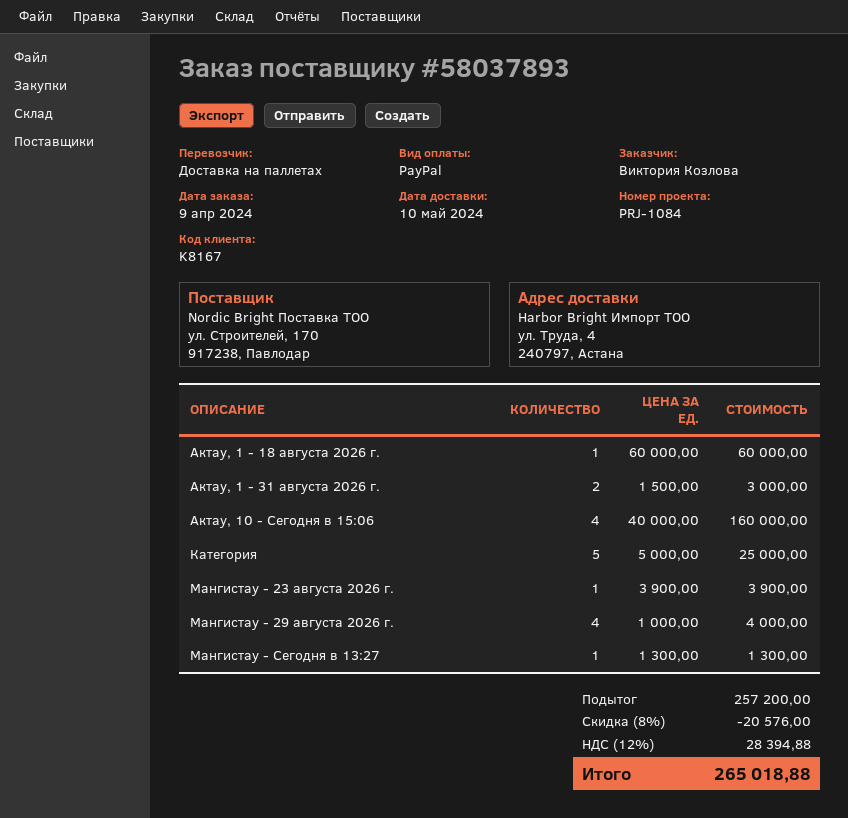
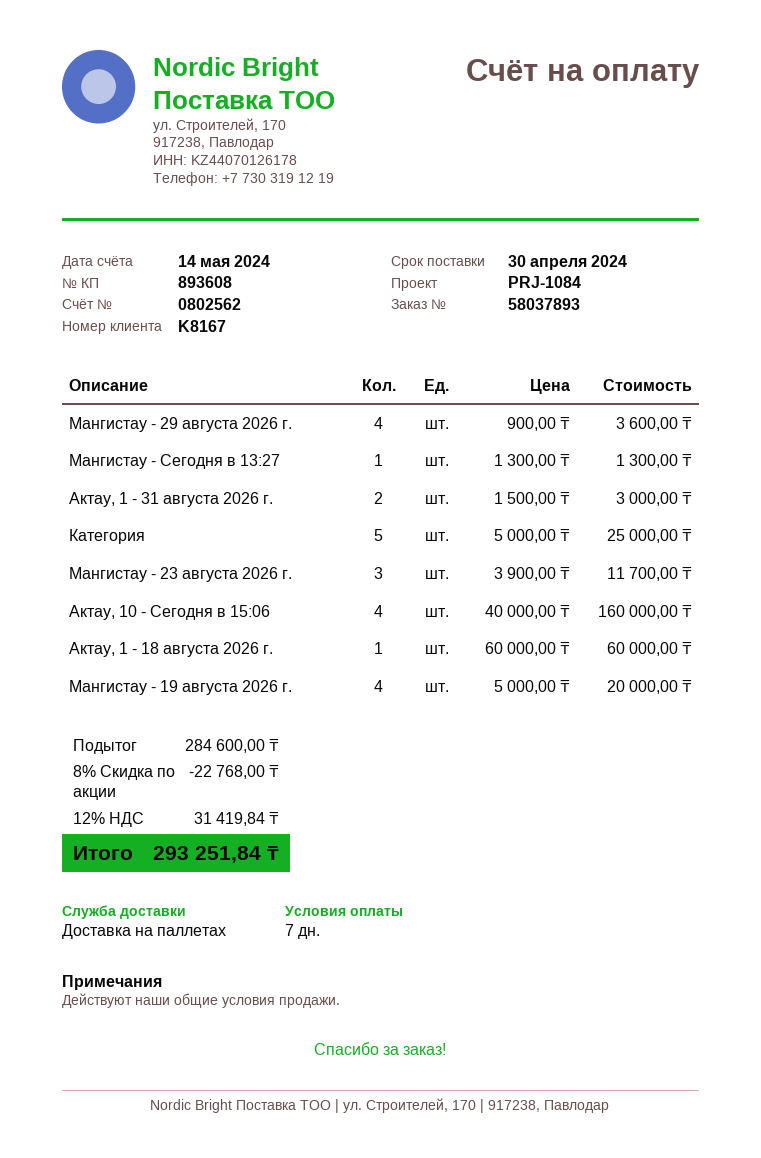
delivery date: 2024-05-10 -> 2024-04-30
Мангистау - 23 августа 2026 г.: 1 x 3900.00 = 3900.00 -> 3 x 3900.00 = 11700.00
Мангистау - 29 августа 2026 г.: 4 x 1000.00 = 4000.00 -> 4 x 900.00 = 3600.00
Мангистау - 19 августа 2026 г.: none -> 4 x 5000.00 = 20000.00
subtotal: 257200.00 -> 284600.00
discount: 8% = 20576.00 -> 8% = 22768.00
tax: 12% = 28394.88 -> 12% = 31419.84
total: 265018.88 -> 293251.84

